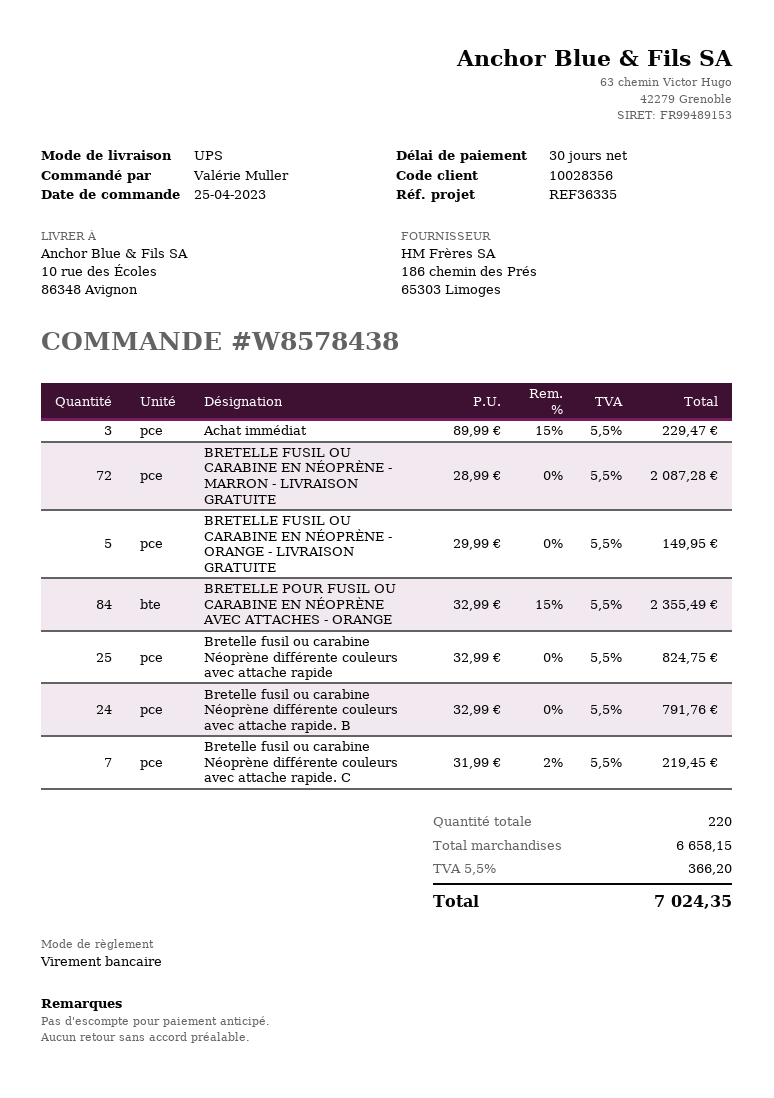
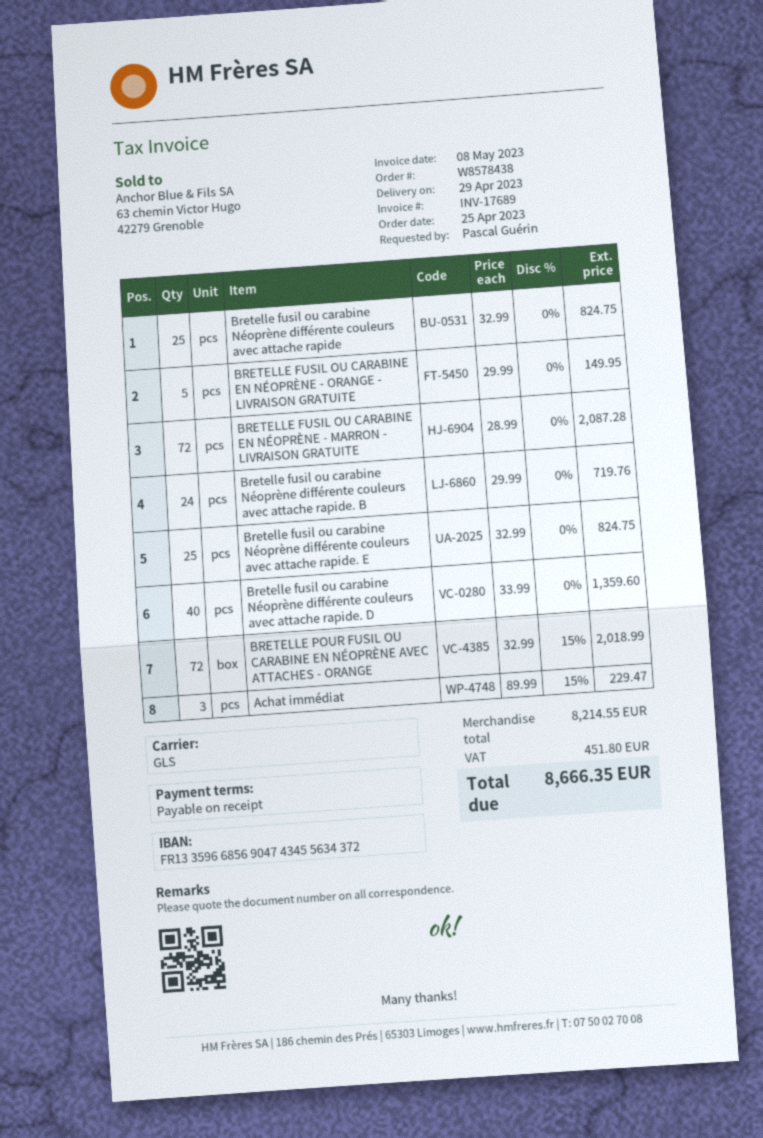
payment terms: 30 days -> on receipt
ordered by: Valérie Muller -> Pascal Guérin
shipping method: UPS -> GLS
BRETELLE POUR FUSIL OU CARABINE EN NÉOPRÈNE AVEC ATTACHES - ORANGE: 84 x 32.99 - 15% = 2355.49 -> 72 x 32.99 - 15% = 2018.99
Bretelle fusil ou carabine Néoprène différente couleurs avec attache rapide. B: 24 x 32.99 = 791.76 -> 24 x 29.99 = 719.76
Bretelle fusil ou carabine Néoprène différente couleurs avec attache rapide. C: 7 x 31.99 - 2% = 219.45 -> none
Bretelle fusil ou carabine Néoprène différente couleurs avec attache rapide. E: none -> 25 x 32.99 = 824.75
Bretelle fusil ou carabine Néoprène différente couleurs avec attache rapide. D: none -> 40 x 33.99 = 1359.60
subtotal: 6658.15 -> 8214.55
tax: 366.20 -> 451.80
total: 7024.35 -> 8666.35

